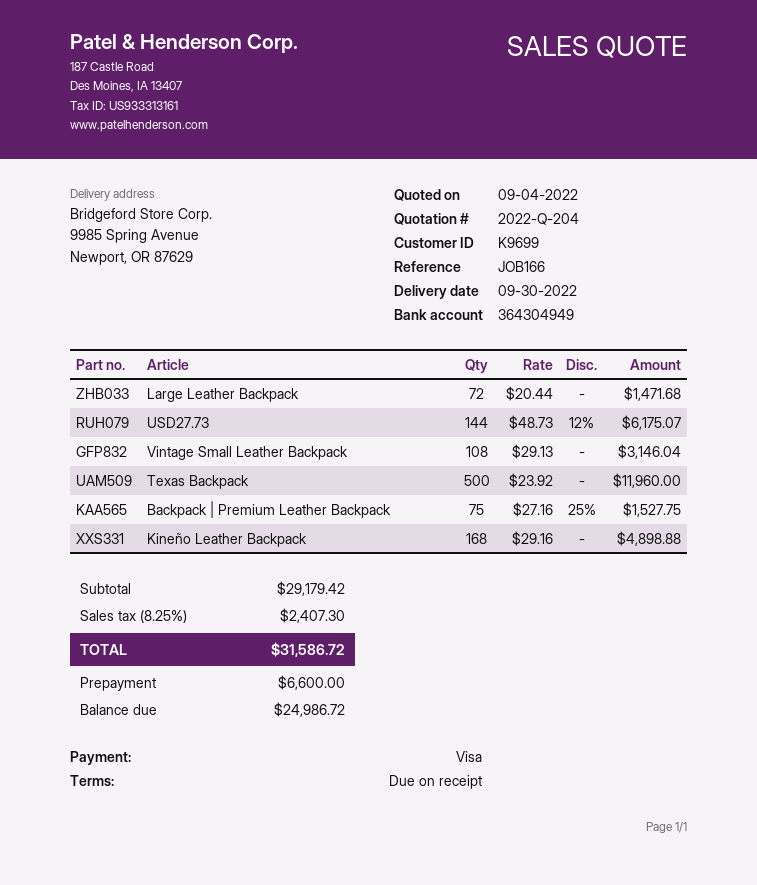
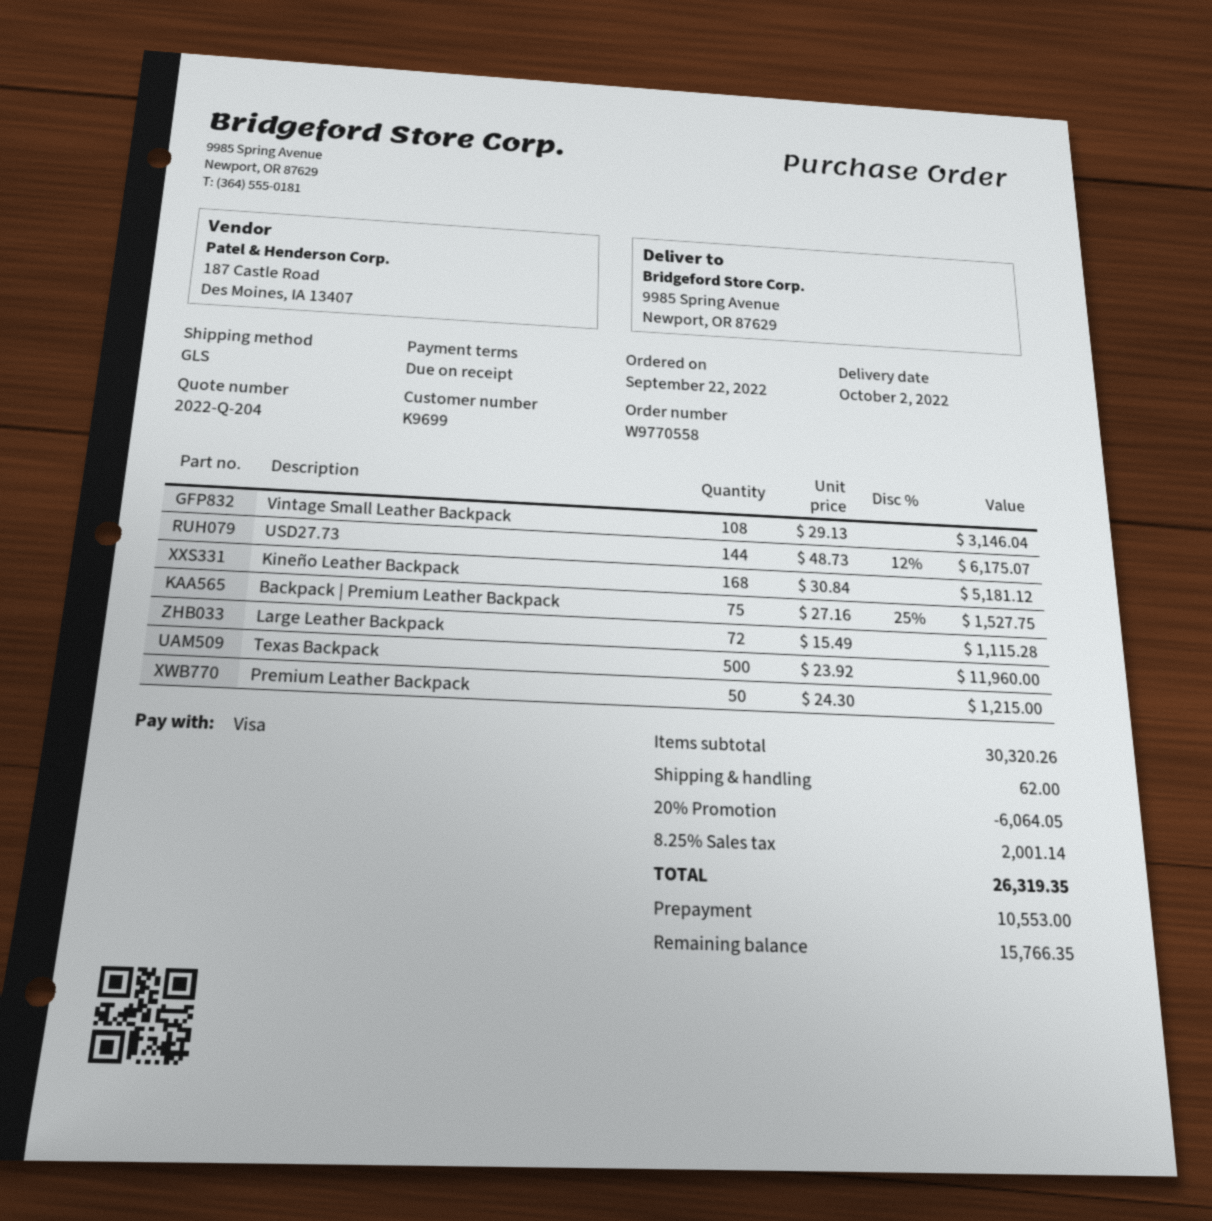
delivery date: 2022-09-30 -> 2022-10-02
Large Leather Backpack: 72 x 20.44 = 1471.68 -> 72 x 15.49 = 1115.28
Kineño Leather Backpack: 168 x 29.16 = 4898.88 -> 168 x 30.84 = 5181.12
Premium Leather Backpack: none -> 50 x 24.30 = 1215.00
subtotal: 29179.42 -> 30320.26
discount: none -> 20% = 6064.05
shipping: none -> 62.00
tax: 8.25% = 2407.30 -> 8.25% = 2001.14
total: 31586.72 -> 26319.35
deposit: 6600.00 -> 10553.00
balance: 24986.72 -> 15766.35

